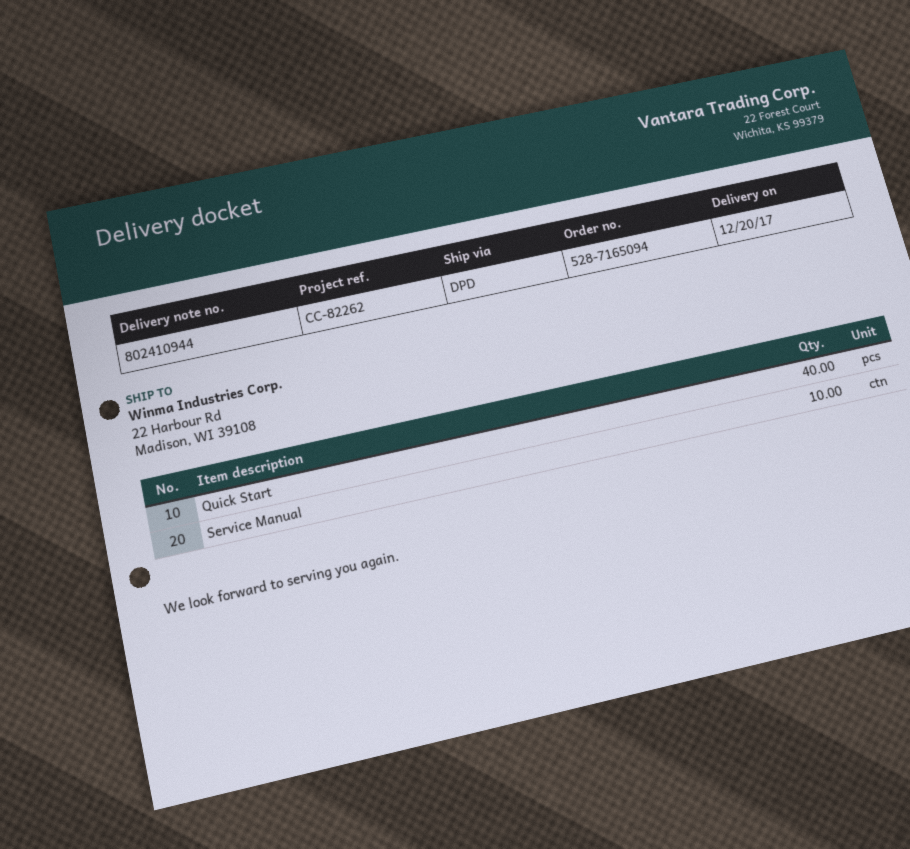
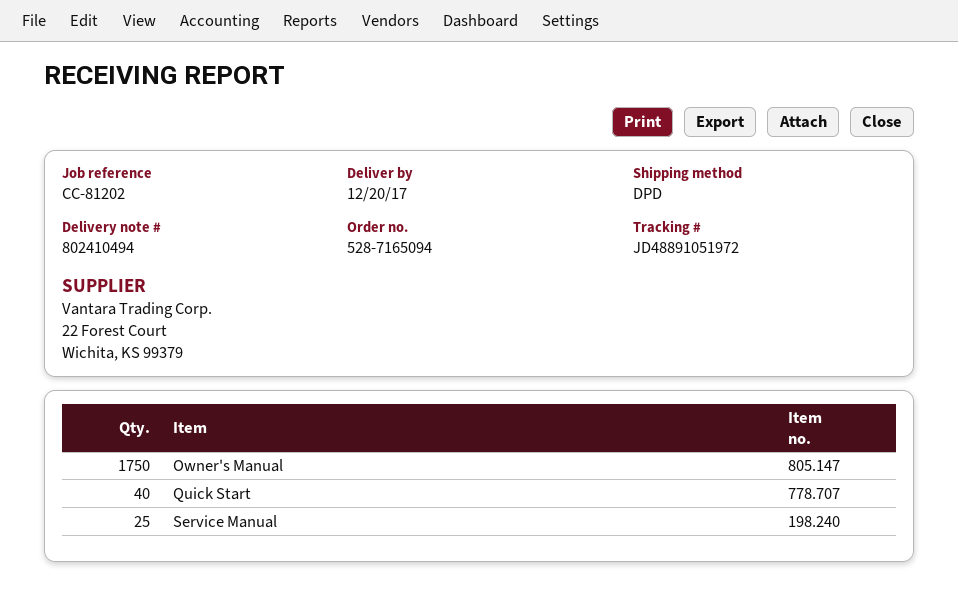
delivery note number: 802410944 -> 802410494
reference: CC-82262 -> CC-81202
Service Manual: 10 -> 25
Owner's Manual: none -> 1750

